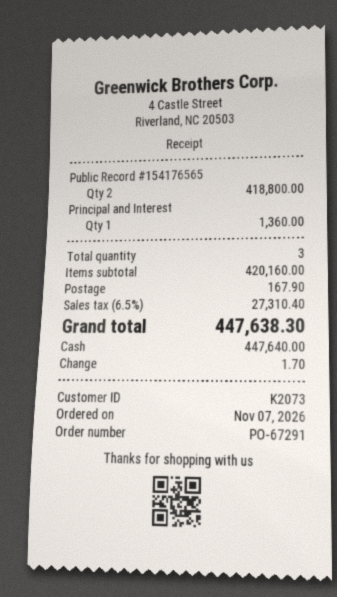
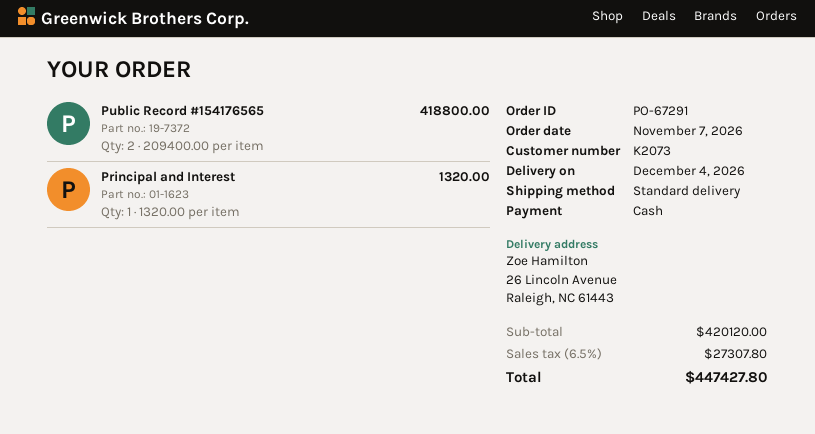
Principal and Interest: 1 for 1360.00 -> 1 for 1320.00
subtotal: 420160.00 -> 420120.00
shipping: 167.90 -> none
tax: 6.5% = 27310.40 -> 6.5% = 27307.80
total: 447638.30 -> 447427.80

